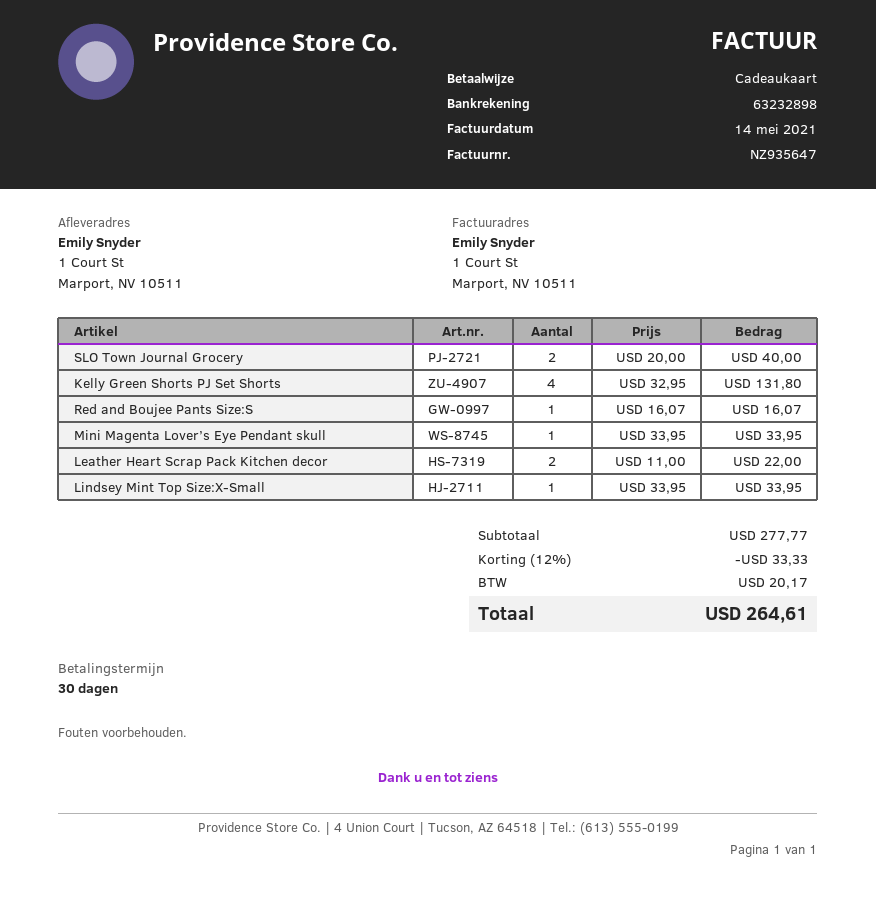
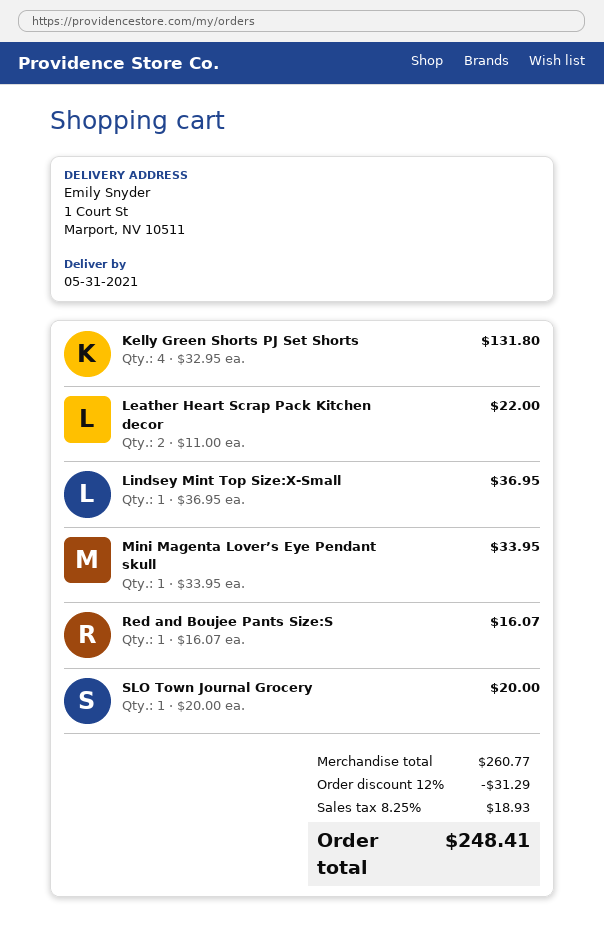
SLO Town Journal Grocery: 2 x 20.00 = 40.00 -> 1 x 20.00 = 20.00
Lindsey Mint Top Size:X-Small: 1 x 33.95 = 33.95 -> 1 x 36.95 = 36.95
subtotal: 277.77 -> 260.77
discount: 12% = 33.33 -> 12% = 31.29
tax: 20.17 -> 18.93
total: 264.61 -> 248.41

